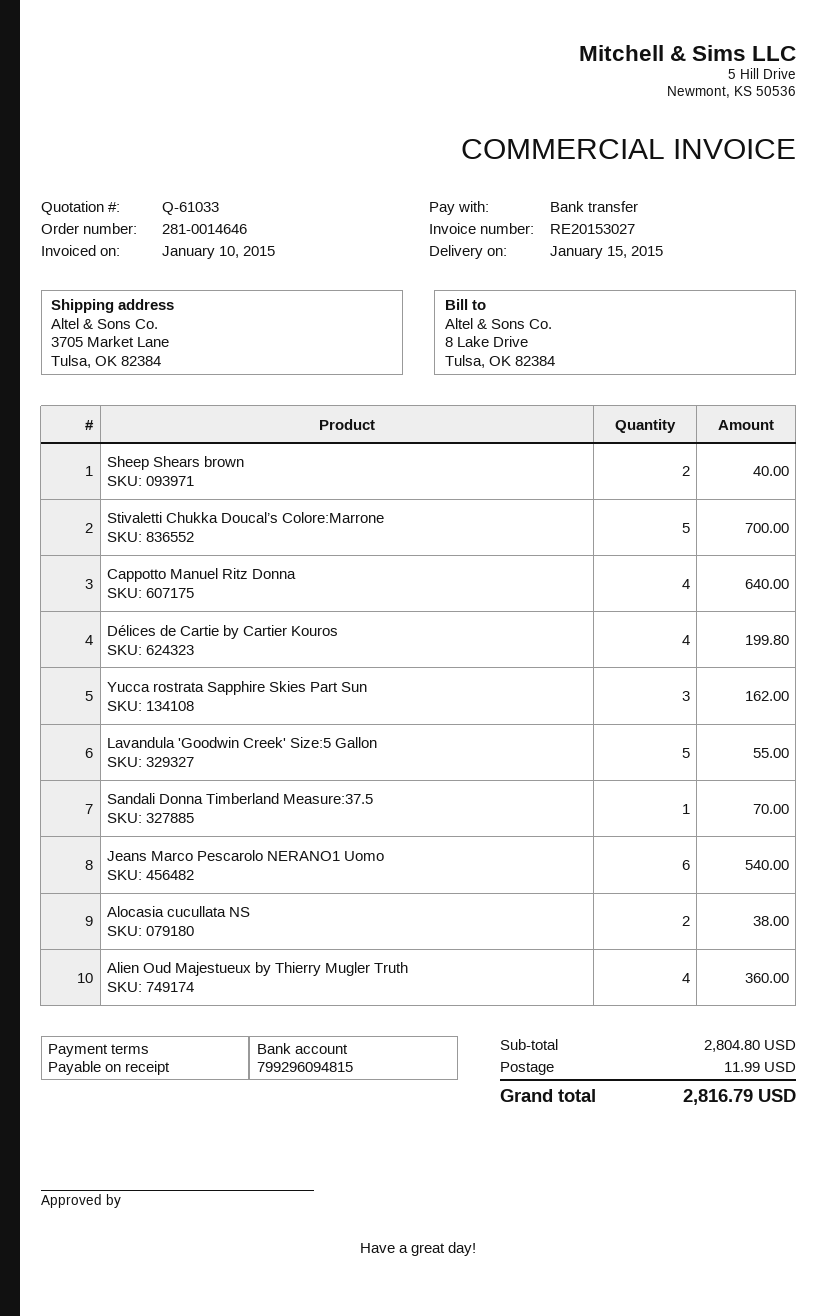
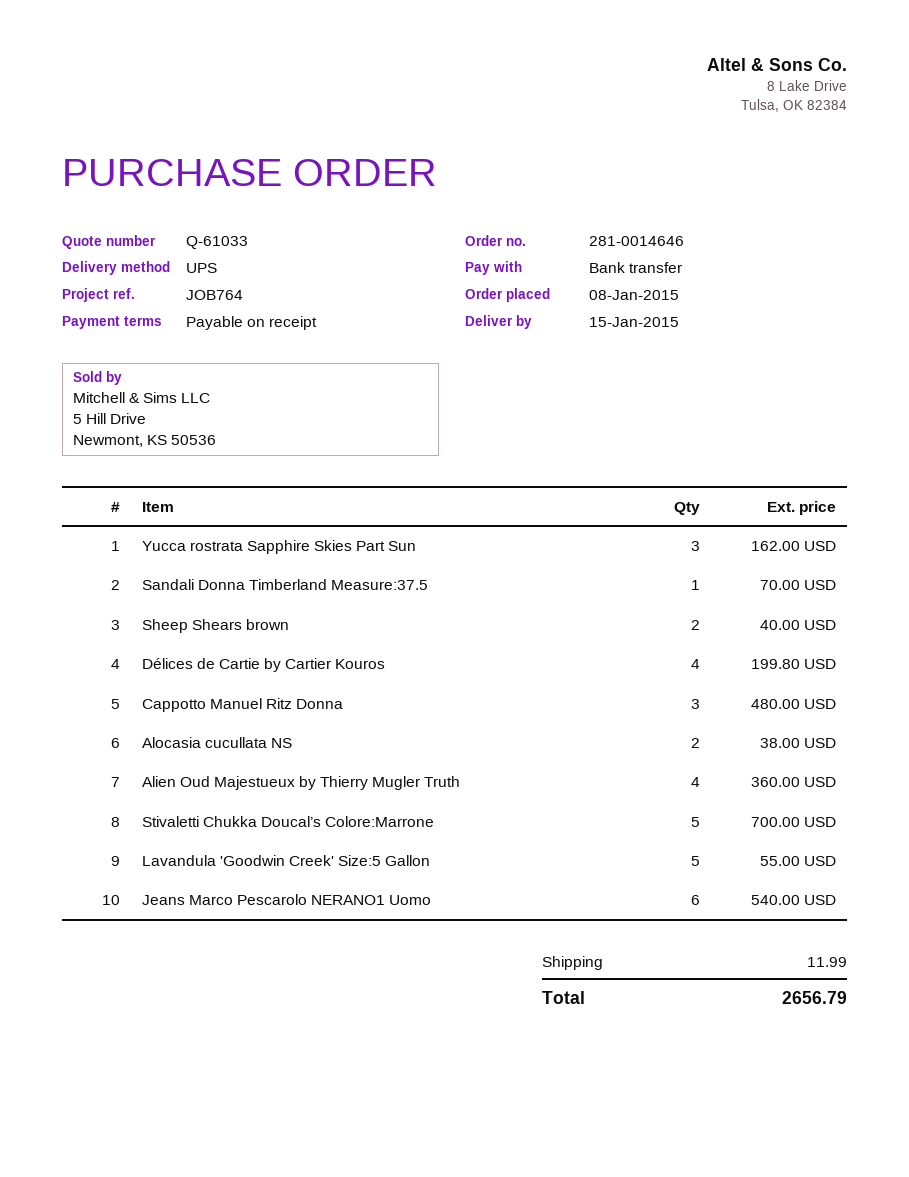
Cappotto Manuel Ritz Donna: 4 for 640.00 -> 3 for 480.00
total: 2816.79 -> 2656.79

